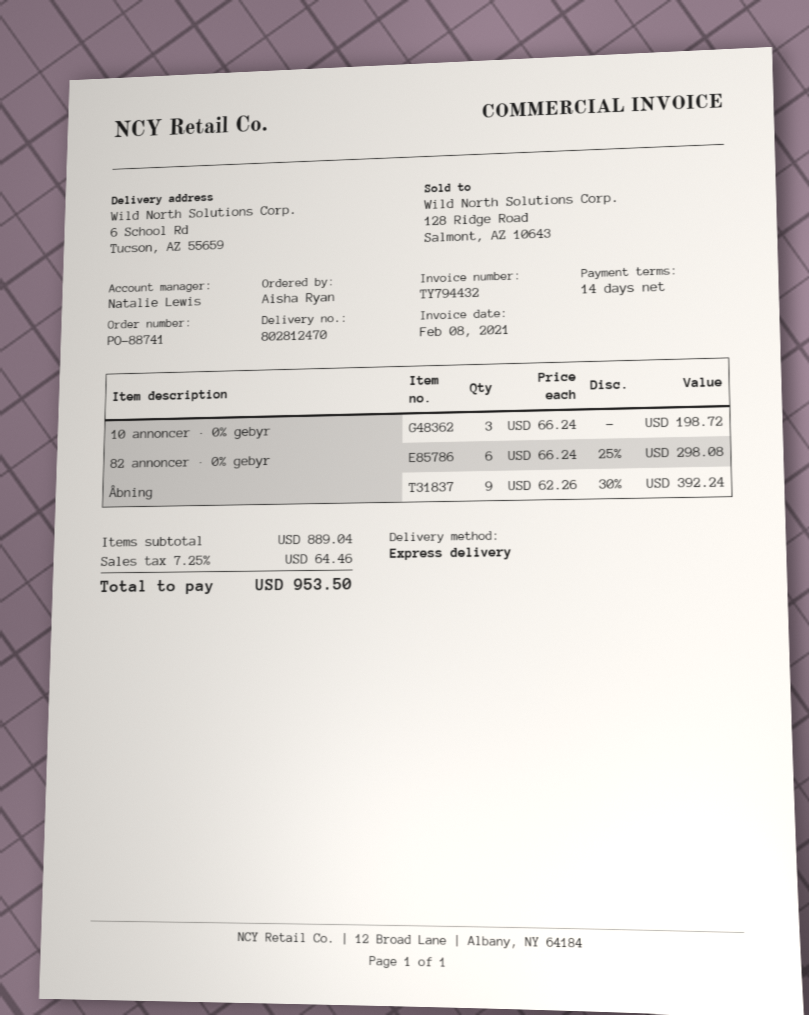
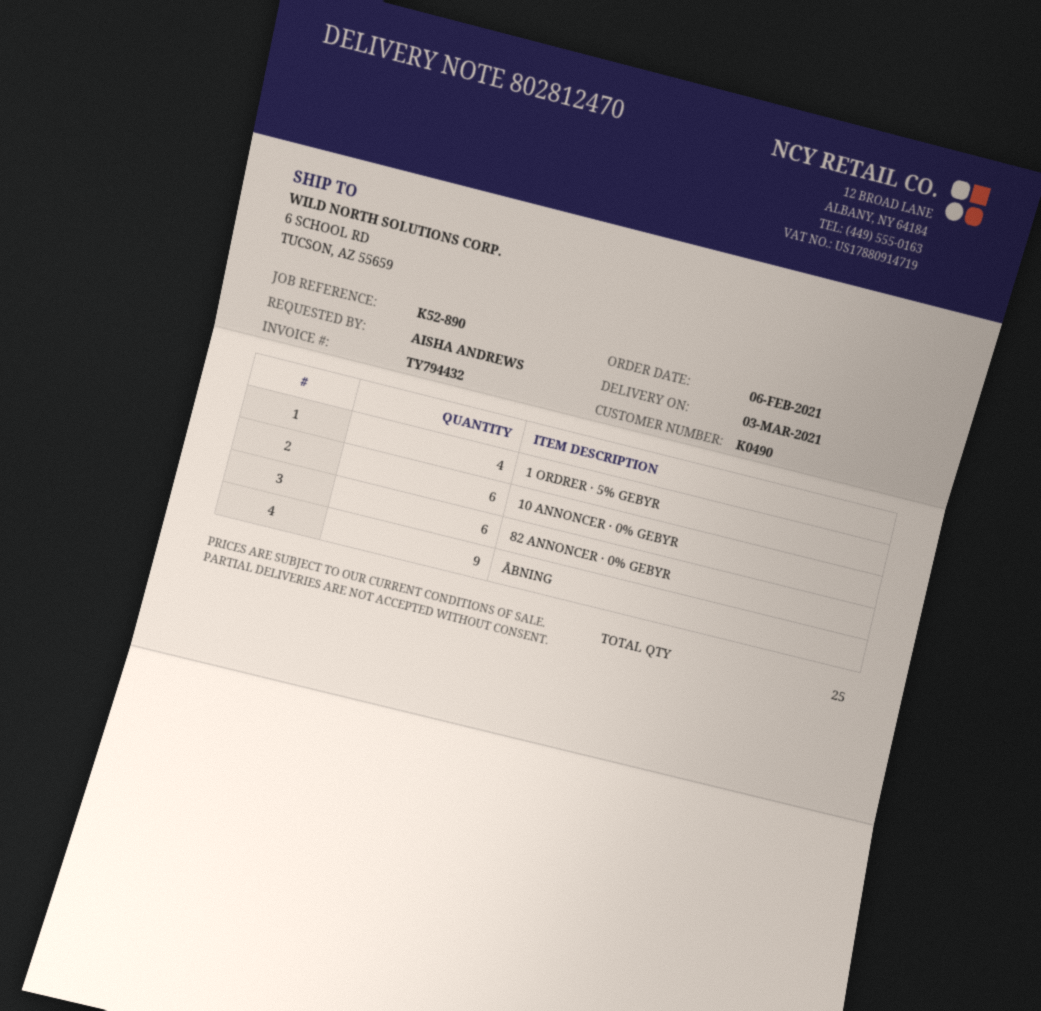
ordered by: Aisha Ryan -> AISHA ANDREWS
10 annoncer · 0% gebyr: 3 -> 6
1 ORDRER · 5% GEBYR: none -> 4

